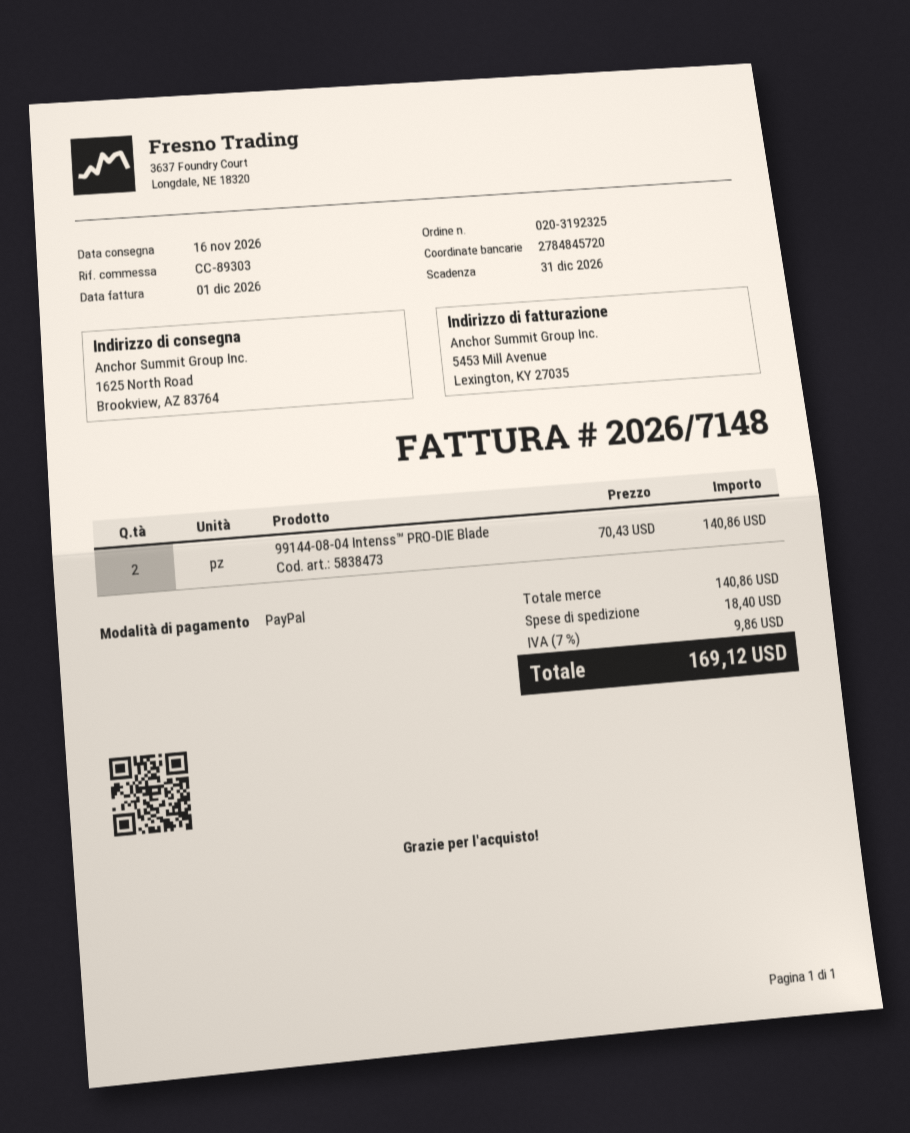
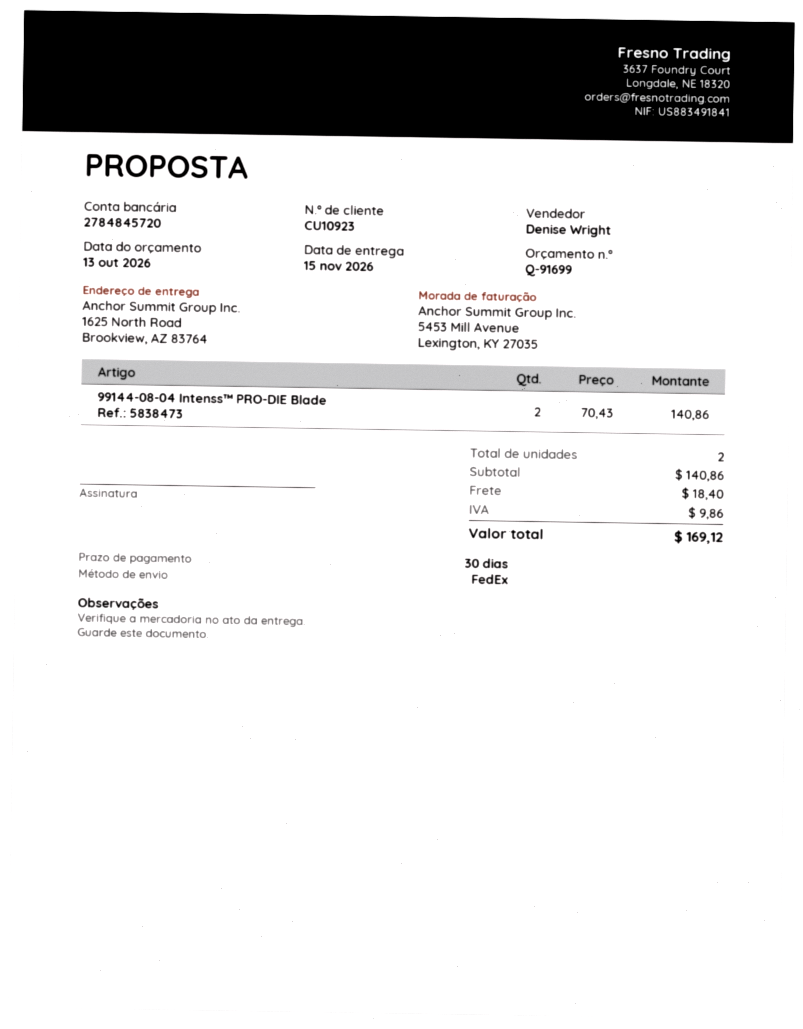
delivery date: 2026-11-16 -> 2026-11-15

